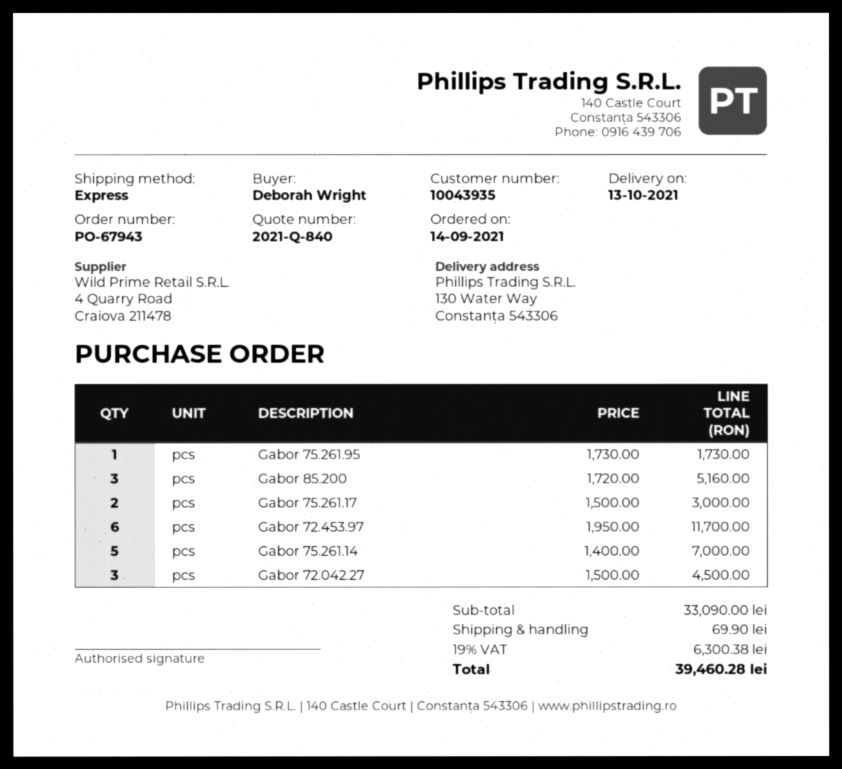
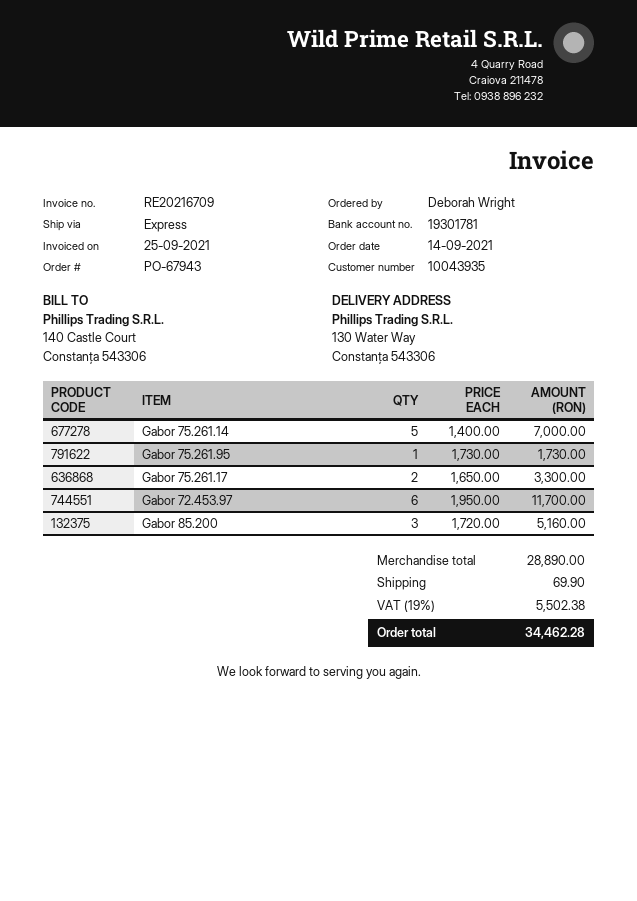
Gabor 75.261.17: 2 x 1500.00 = 3000.00 -> 2 x 1650.00 = 3300.00
Gabor 72.042.27: 3 x 1500.00 = 4500.00 -> none
subtotal: 33090.00 -> 28890.00
tax: 19% = 6300.38 -> 19% = 5502.38
total: 39460.28 -> 34462.28

